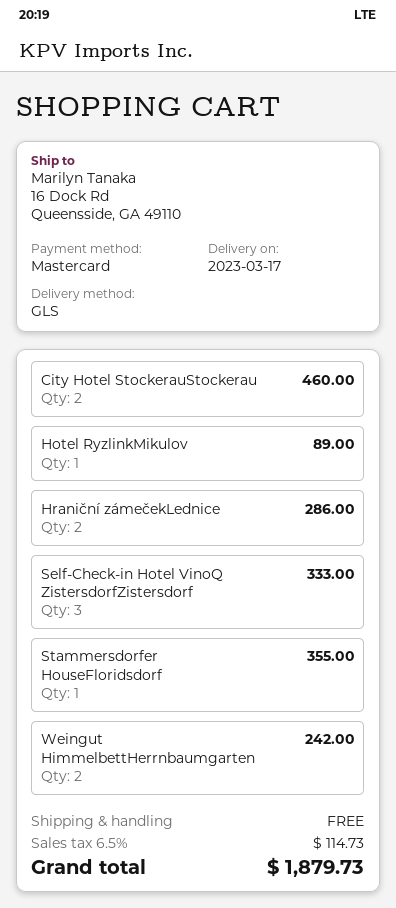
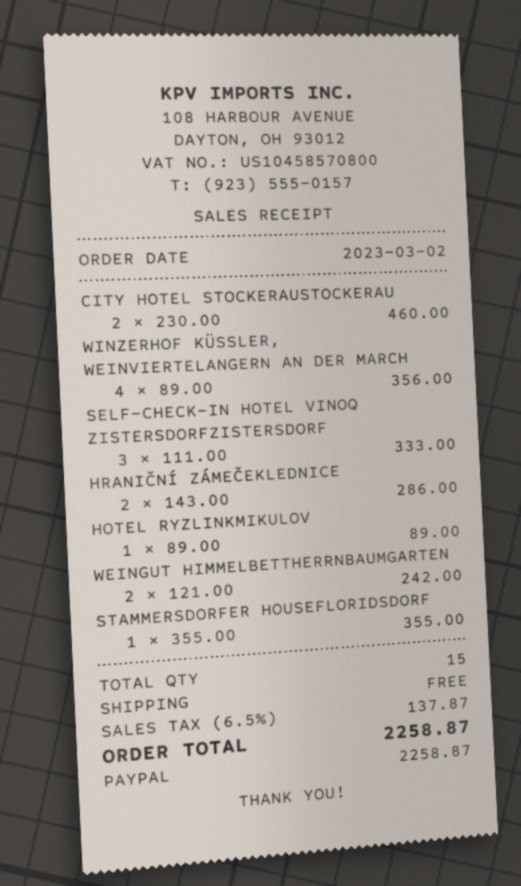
payment method: Mastercard -> PayPal
WINZERHOF KÜSSLER, WEINVIERTELANGERN AN DER MARCH: none -> 4 for 356.00
tax: 6.5% = 114.73 -> 6.5% = 137.87
total: 1879.73 -> 2258.87

